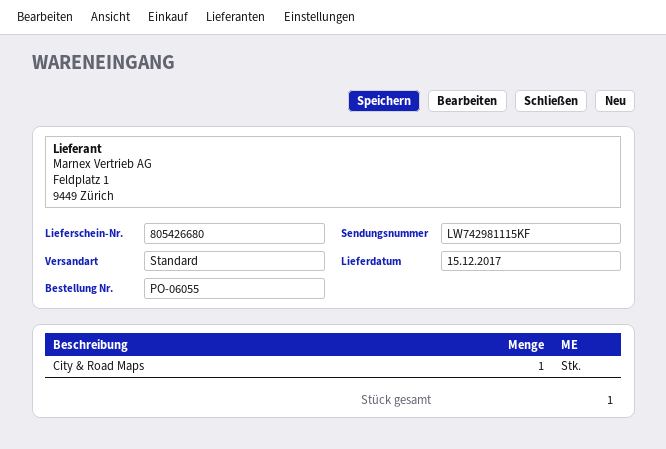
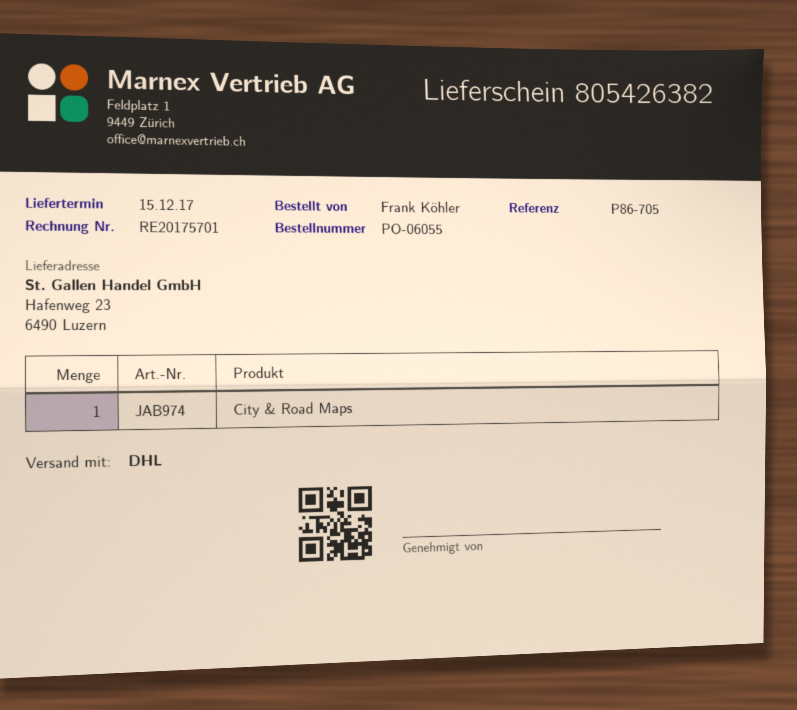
delivery note number: 805426680 -> 805426382
shipping method: standard -> DHL

